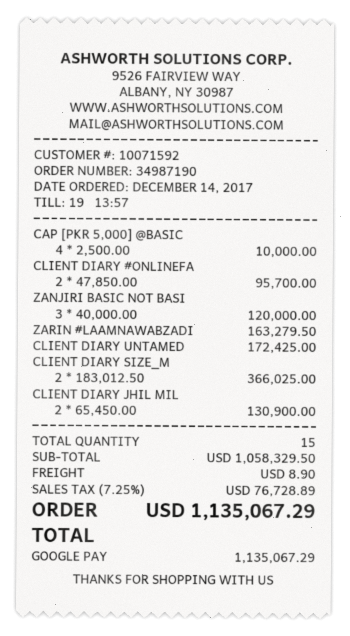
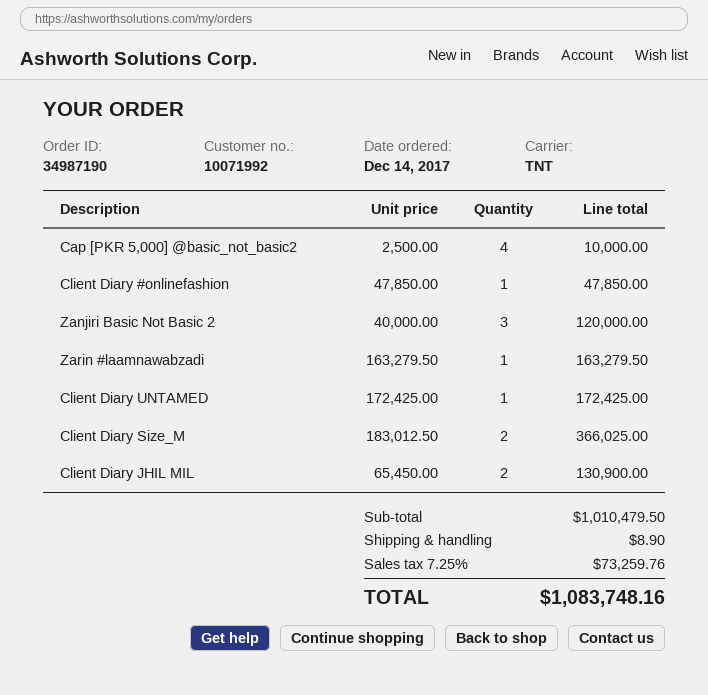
customer number: 10071592 -> 10071992
CLIENT DIARY #ONLINEFA: 2 x 47850.00 = 95700.00 -> 1 x 47850.00 = 47850.00
subtotal: 1058329.50 -> 1010479.50
tax: 7.25% = 76728.89 -> 7.25% = 73259.76
total: 1135067.29 -> 1083748.16

